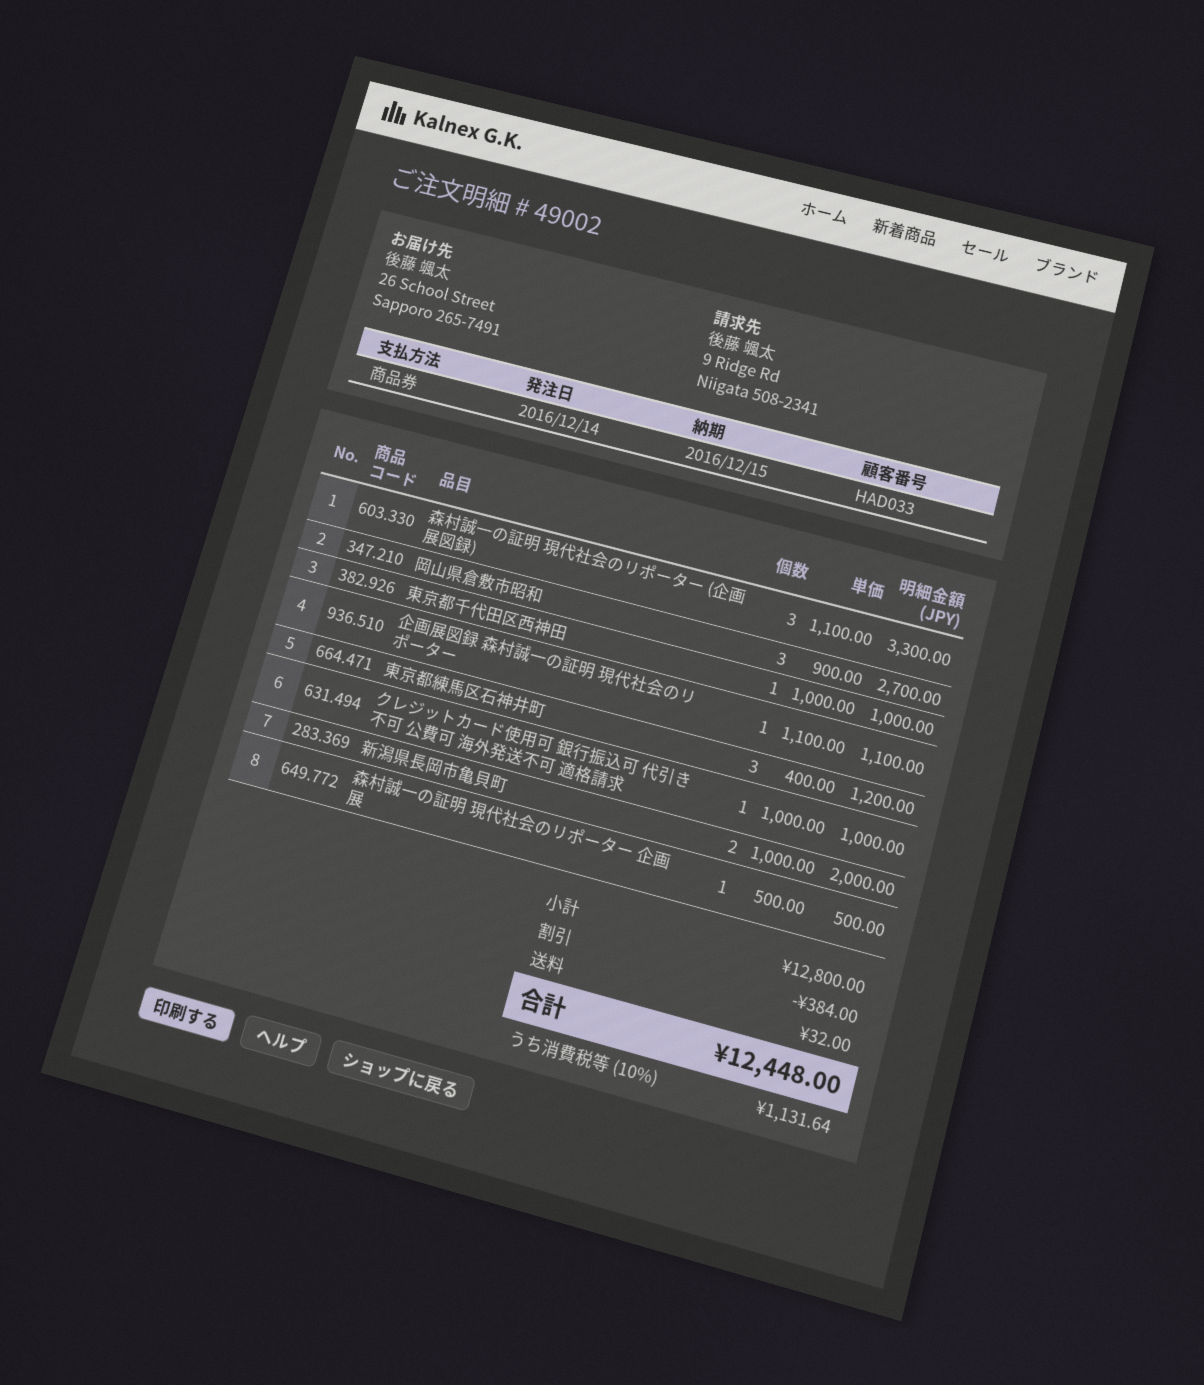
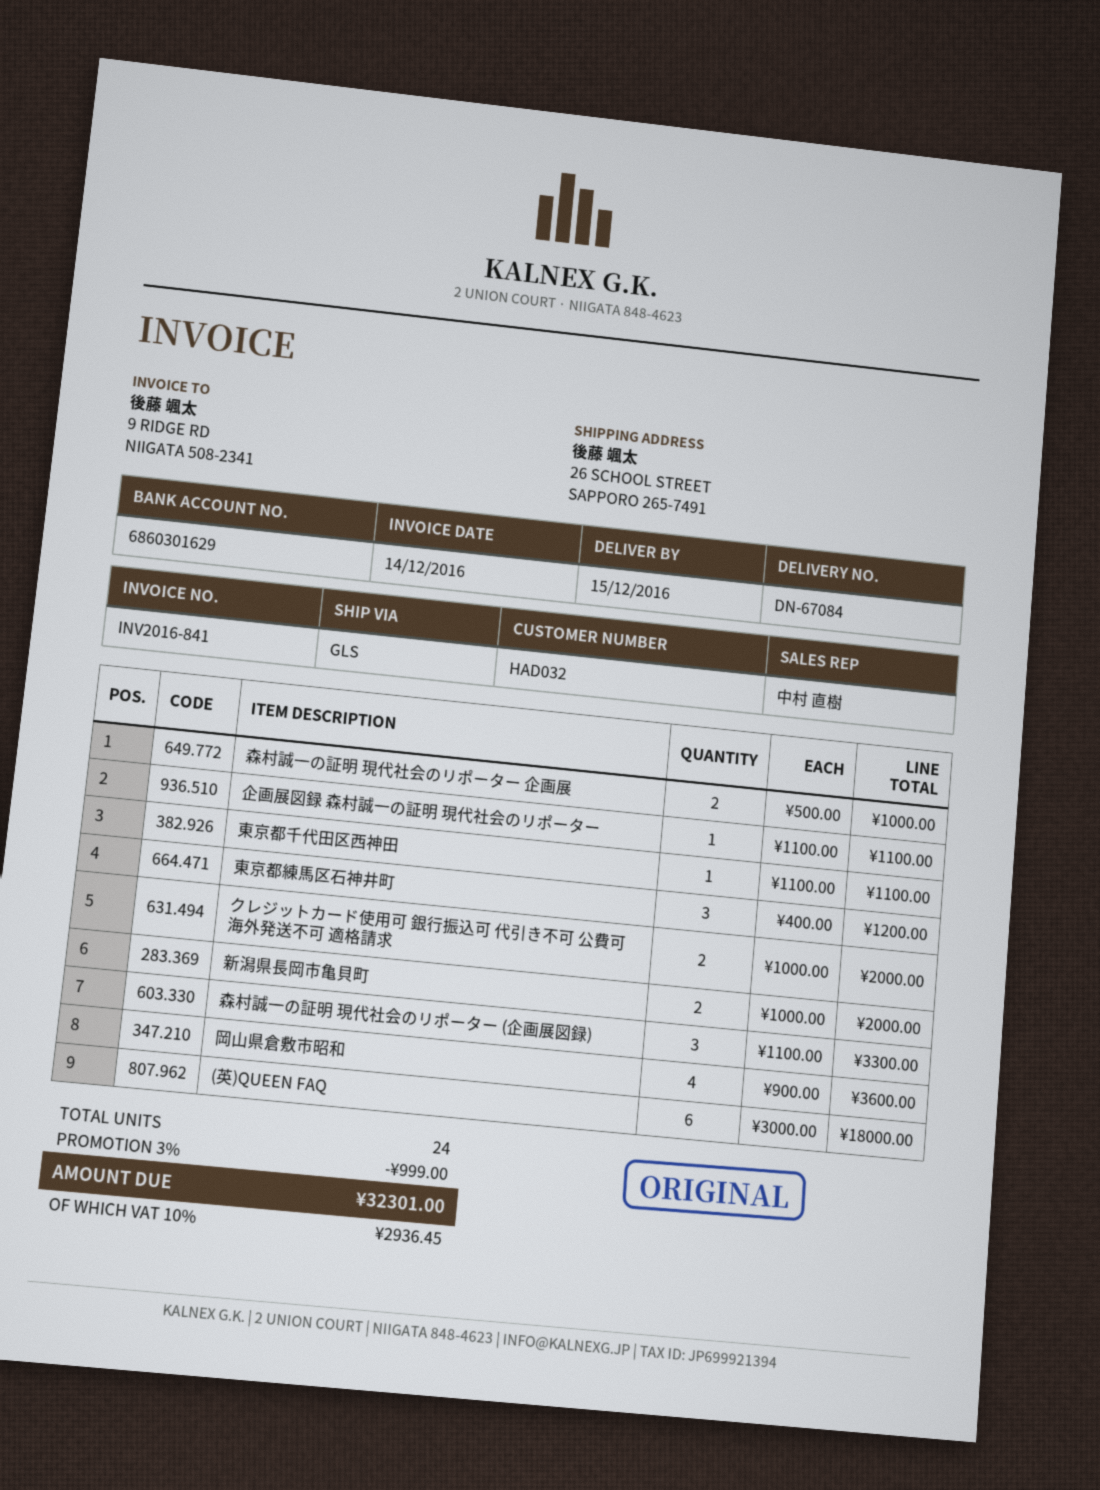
customer number: HAD033 -> HAD032
岡山県倉敷市昭和: 3 x 900.00 = 2700.00 -> 4 x 900.00 = 3600.00
東京都千代田区西神田: 1 x 1000.00 = 1000.00 -> 1 x 1100.00 = 1100.00
クレジットカード使用可 銀行振込可 代引き不可 公費可 海外発送不可 適格請求: 1 x 1000.00 = 1000.00 -> 2 x 1000.00 = 2000.00
森村誠一の証明 現代社会のリポーター 企画展: 1 x 500.00 = 500.00 -> 2 x 500.00 = 1000.00
(英)QUEEN FAQ: none -> 6 x 3000.00 = 18000.00
discount: 384.00 -> 999.00
shipping: 32.00 -> none
tax: 10% = 1131.64 -> 10% = 2936.45
total: 12448.00 -> 32301.00

